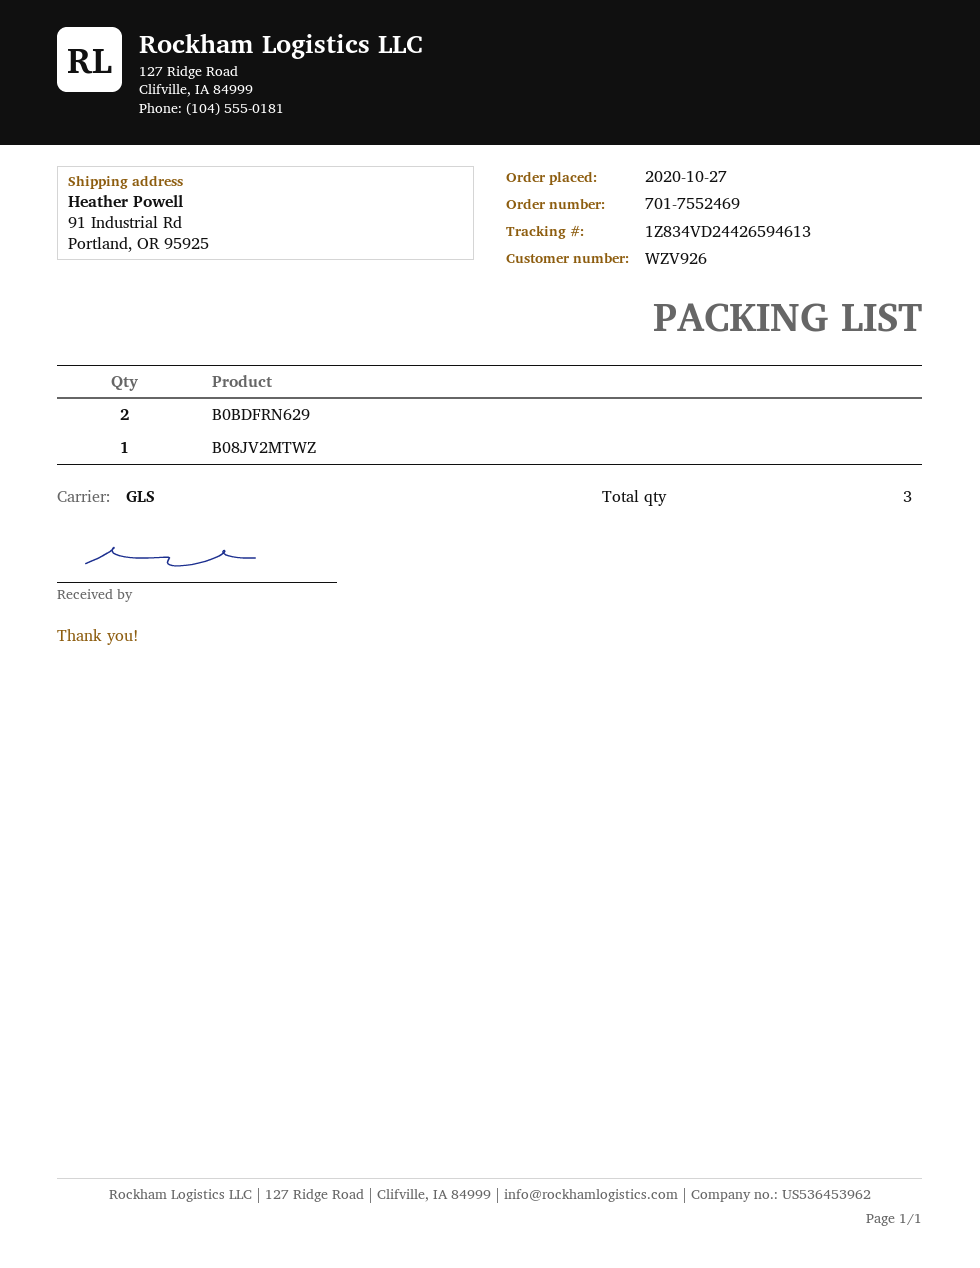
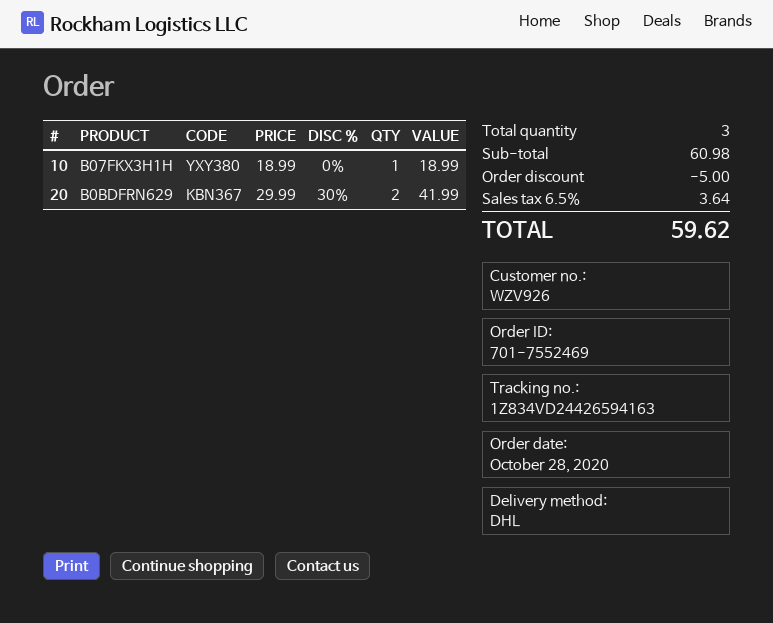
order date: 2020-10-27 -> 2020-10-28
shipping method: GLS -> DHL
tracking number: 1Z834VD24426594613 -> 1Z834VD24426594163
B08JV2MTWZ: 1 -> none
B07FKX3H1H: none -> 1

